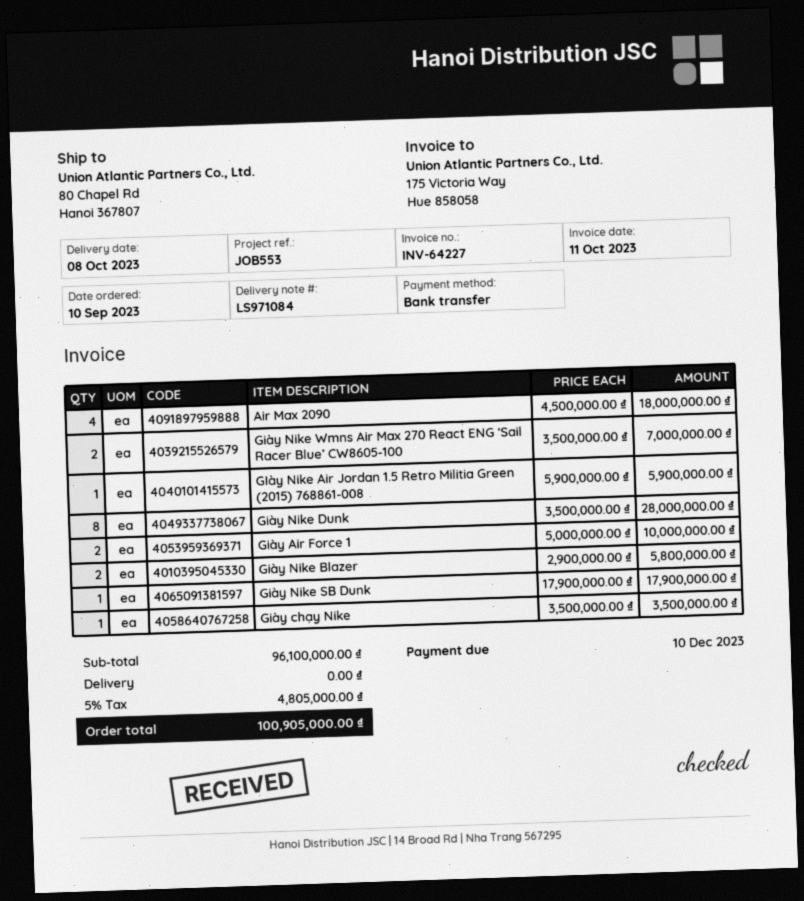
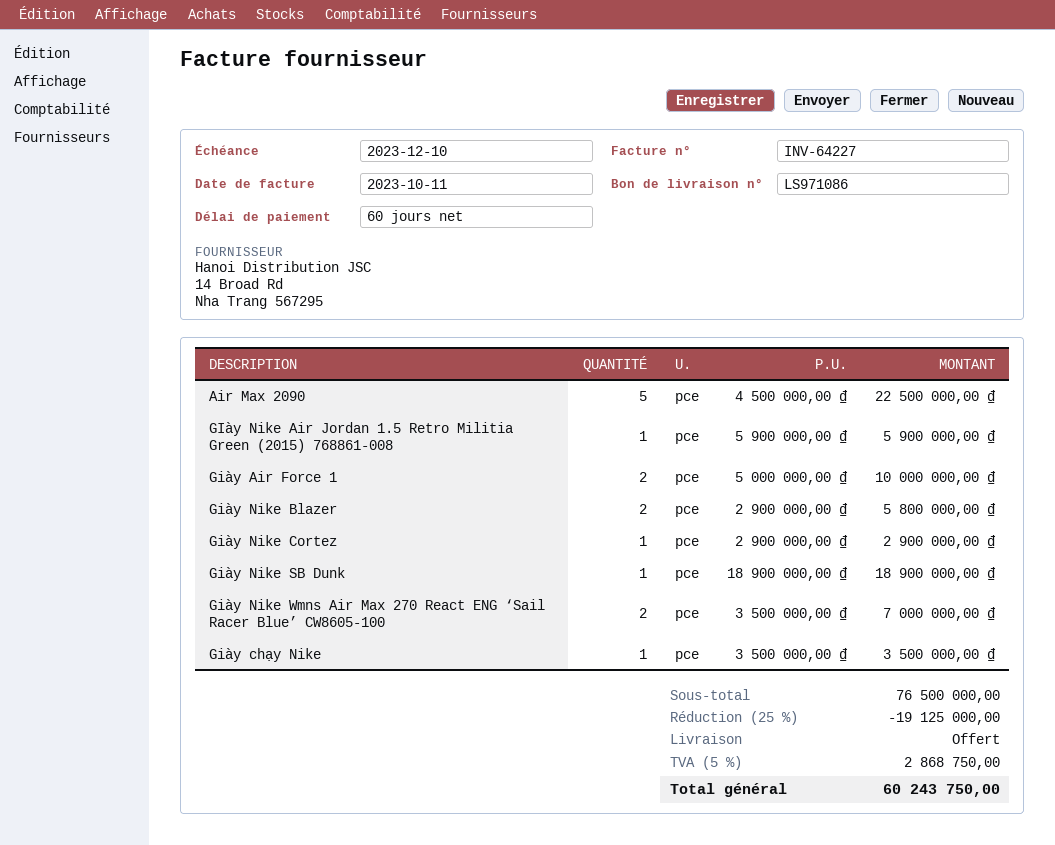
delivery note number: LS971084 -> LS971086
Air Max 2090: 4 x 4500000.00 = 18000000.00 -> 5 x 4500000.00 = 22500000.00
Giày Nike Dunk: 8 x 3500000.00 = 28000000.00 -> none
Giày Nike SB Dunk: 1 x 17900000.00 = 17900000.00 -> 1 x 18900000.00 = 18900000.00
Giày Nike Cortez: none -> 1 x 2900000.00 = 2900000.00
subtotal: 96100000.00 -> 76500000.00
discount: none -> 25% = 19125000.00
tax: 5% = 4805000.00 -> 5% = 2868750.00
total: 100905000.00 -> 60243750.00

